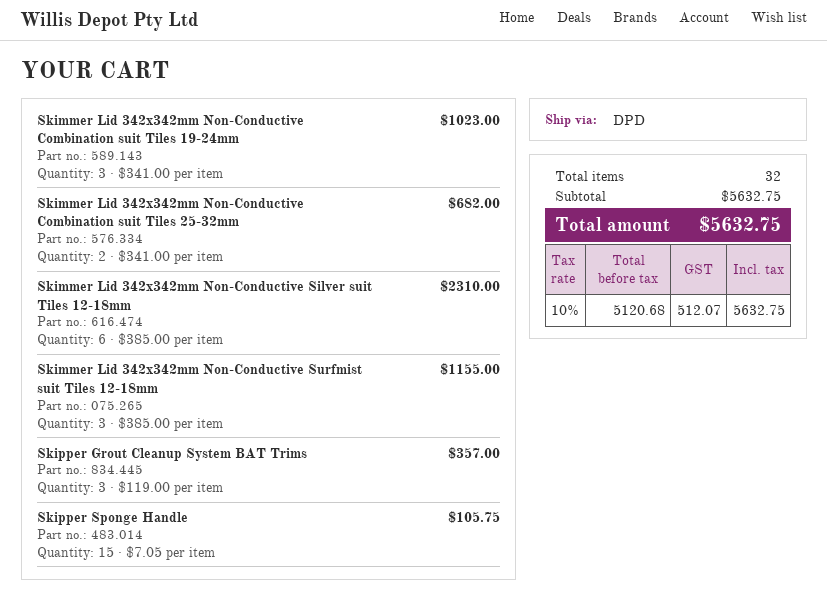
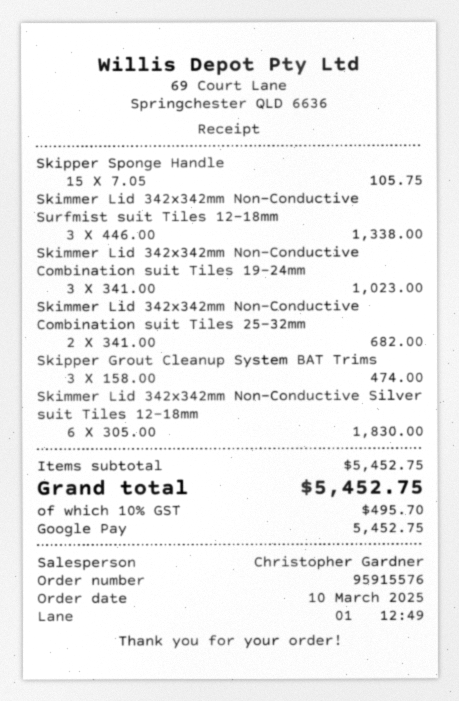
Skimmer Lid 342x342mm Non-Conductive Silver suit Tiles 12-18mm: 6 x 385.00 = 2310.00 -> 6 x 305.00 = 1830.00
Skimmer Lid 342x342mm Non-Conductive Surfmist suit Tiles 12-18mm: 3 x 385.00 = 1155.00 -> 3 x 446.00 = 1338.00
Skipper Grout Cleanup System BAT Trims: 3 x 119.00 = 357.00 -> 3 x 158.00 = 474.00
subtotal: 5632.75 -> 5452.75
tax: 10% = 512.07 -> 10% = 495.70
total: 5632.75 -> 5452.75

